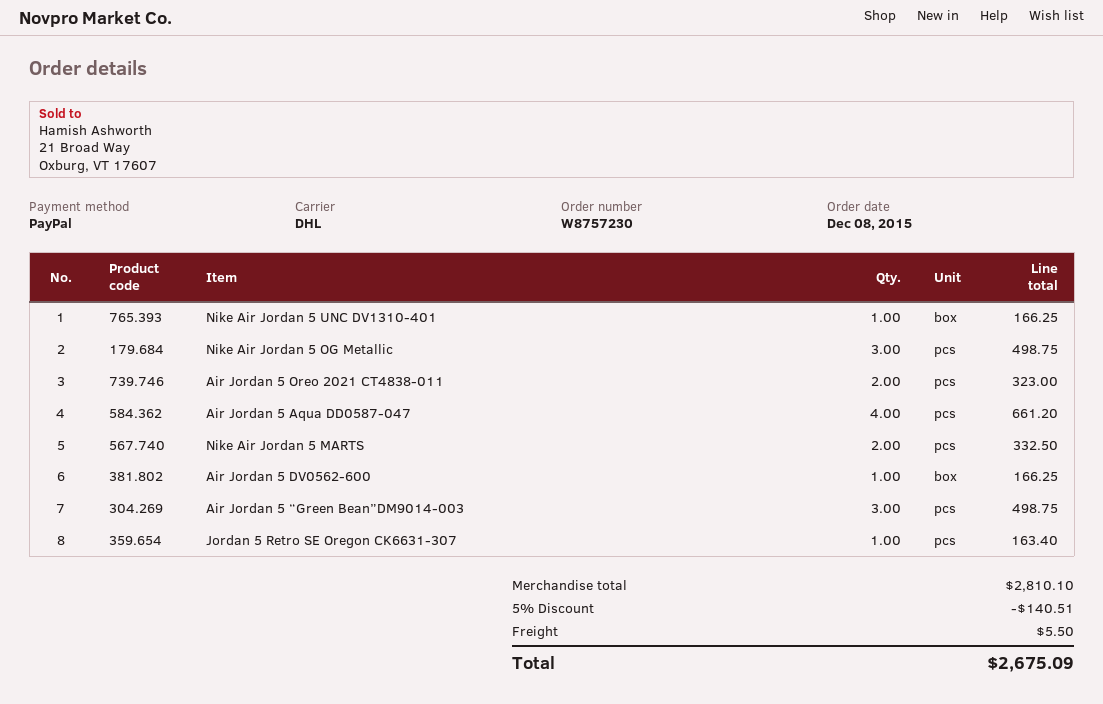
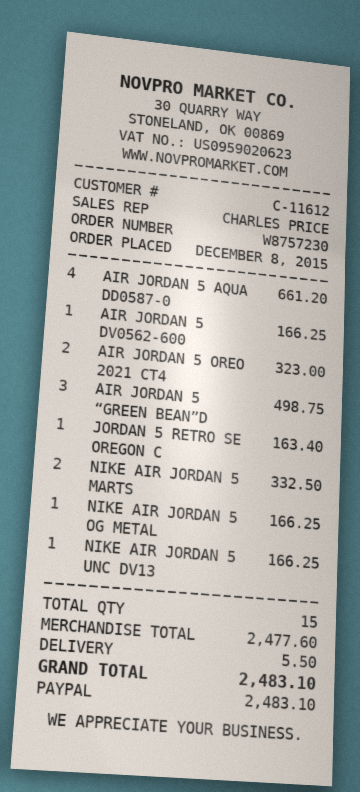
Nike Air Jordan 5 OG Metallic: 3 for 498.75 -> 1 for 166.25
subtotal: 2810.10 -> 2477.60
discount: 5% = 140.51 -> none
total: 2675.09 -> 2483.10

